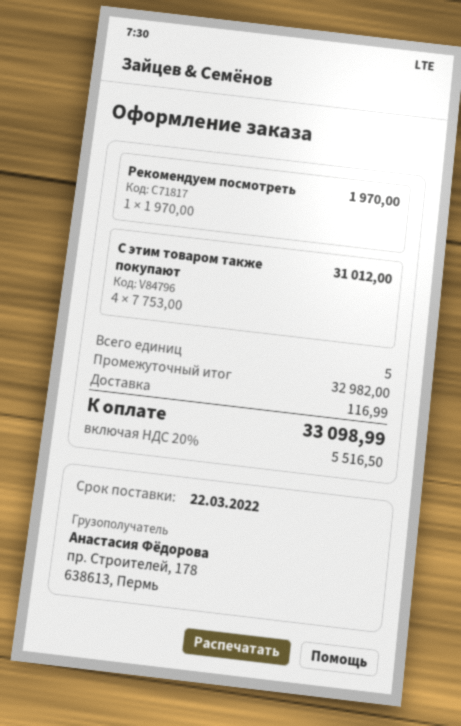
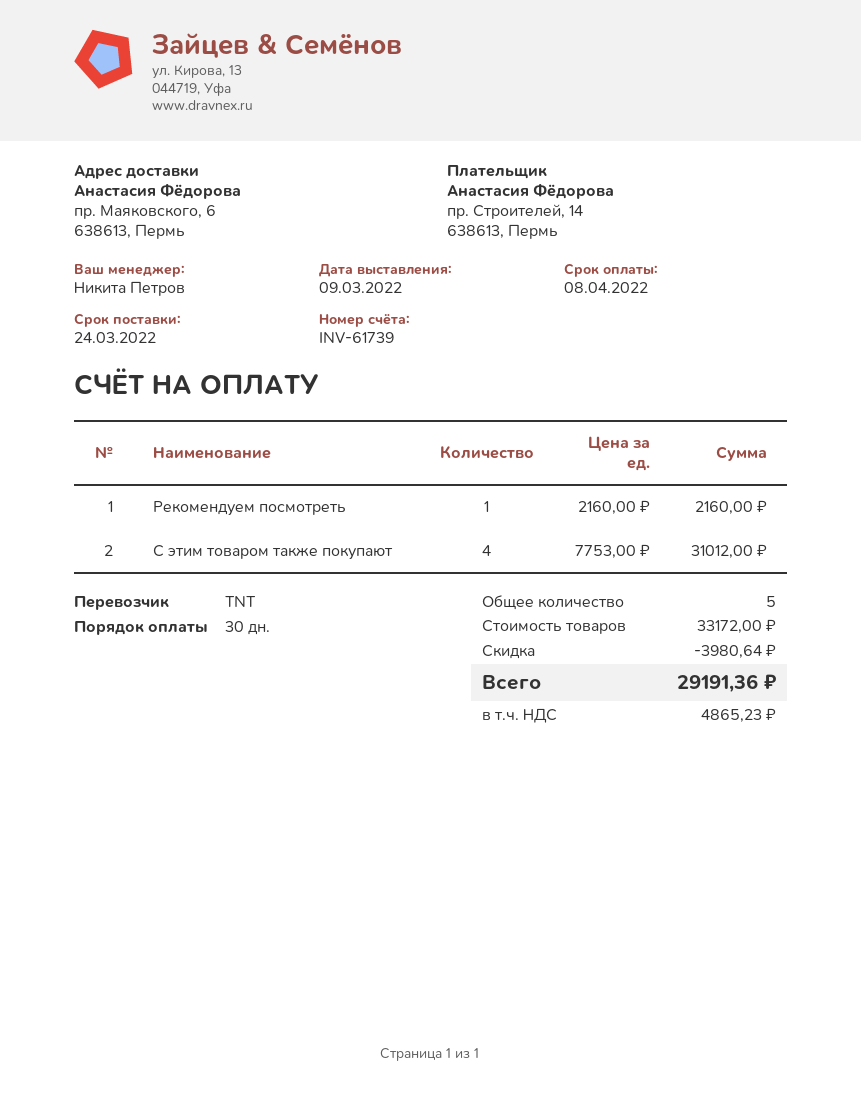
delivery date: 2022-03-22 -> 2022-03-24
ship to: пр. Строителей, 178, 638613, Пермь -> пр. Маяковского, 6, 638613, Пермь
Рекомендуем посмотреть: 1 x 1970.00 = 1970.00 -> 1 x 2160.00 = 2160.00
subtotal: 32982.00 -> 33172.00
discount: none -> 3980.64
shipping: 116.99 -> none
tax: 5516.50 -> 4865.23
total: 33098.99 -> 29191.36

